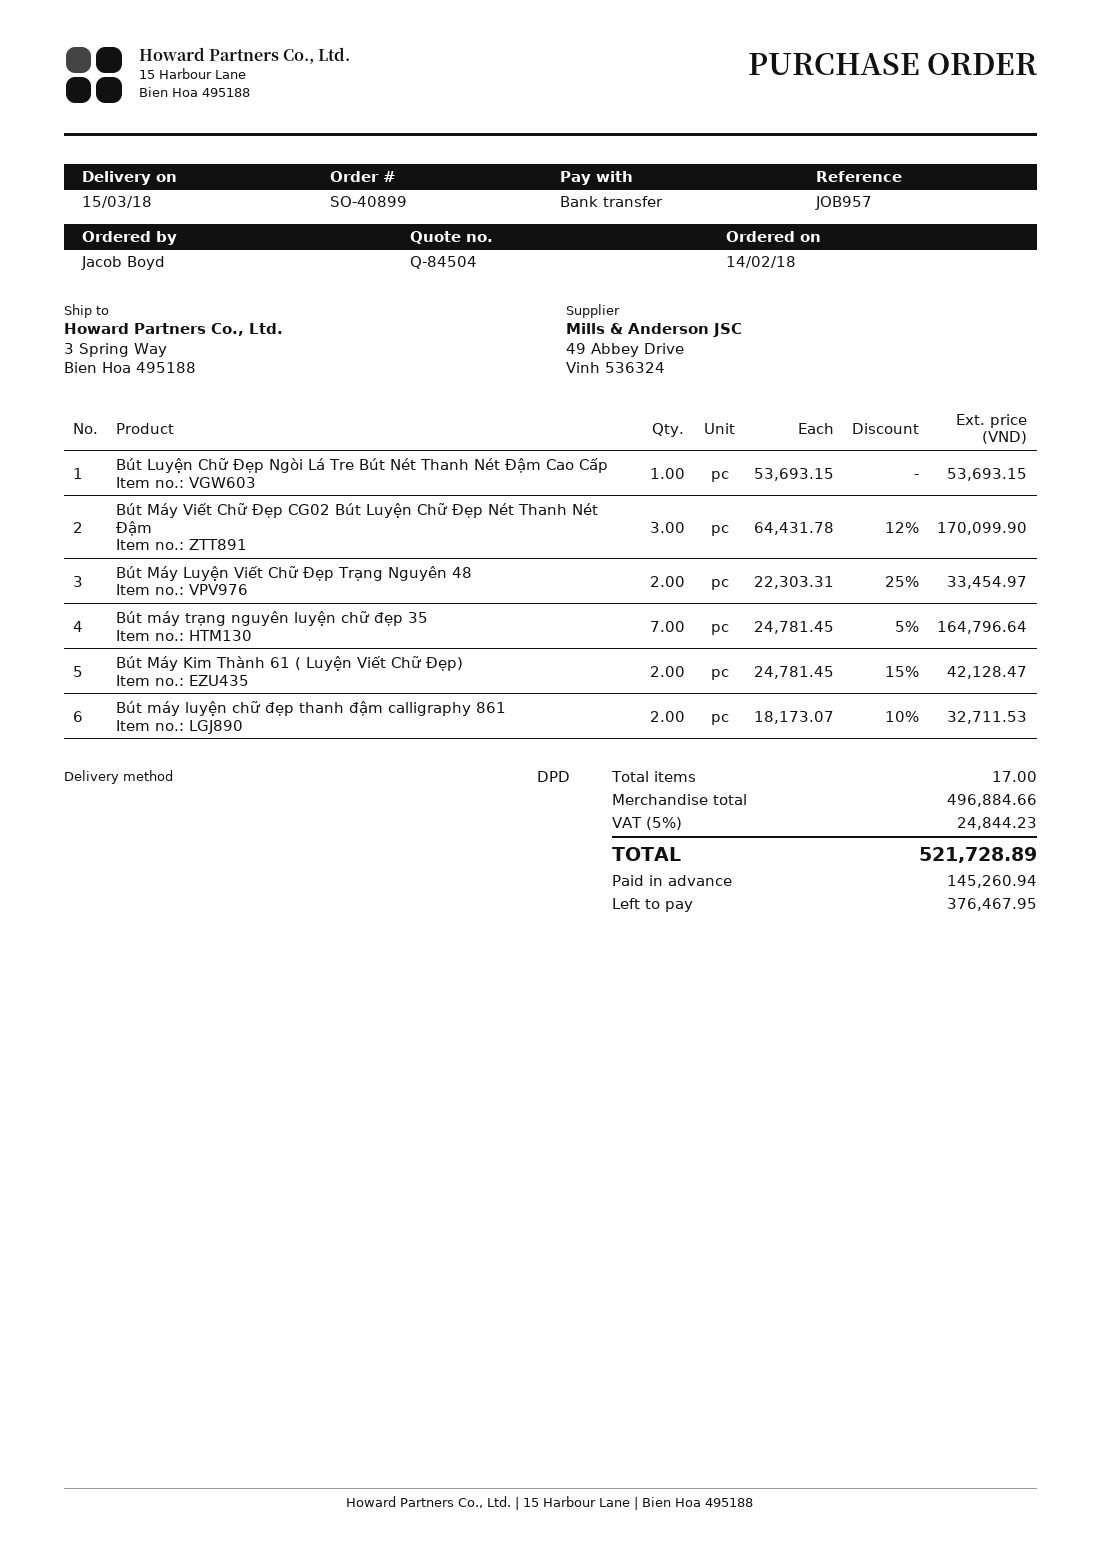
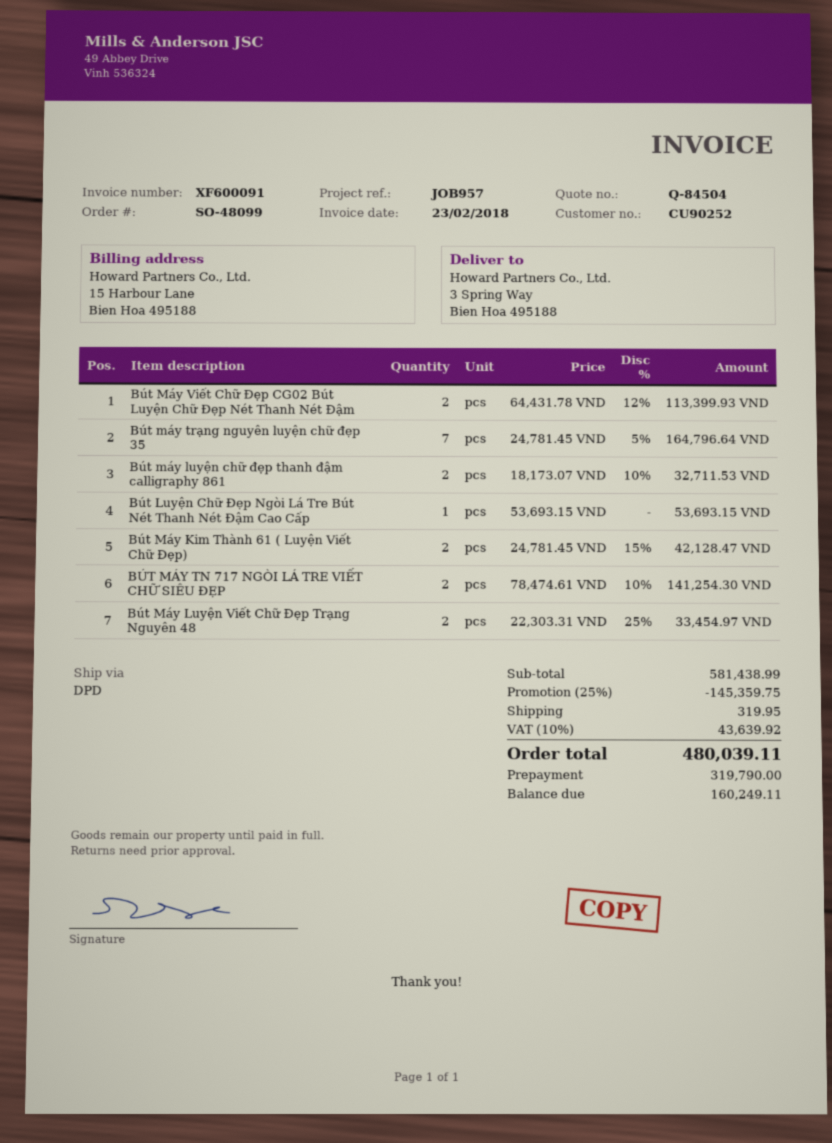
order number: SO-40899 -> SO-48099
Bút Máy Viết Chữ Đẹp CG02 Bút Luyện Chữ Đẹp Nét Thanh Nét Đậm: 3 x 64431.78 - 12% = 170099.90 -> 2 x 64431.78 - 12% = 113399.93
BÚT MÁY TN 717 NGÒI LÁ TRE VIẾT CHỮ SIÊU ĐẸP: none -> 2 x 78474.61 - 10% = 141254.30
subtotal: 496884.66 -> 581438.99
discount: none -> 25% = 145359.75
shipping: none -> 319.95
tax: 5% = 24844.23 -> 10% = 43639.92
total: 521728.89 -> 480039.11
deposit: 145260.94 -> 319790.00
balance: 376467.95 -> 160249.11

